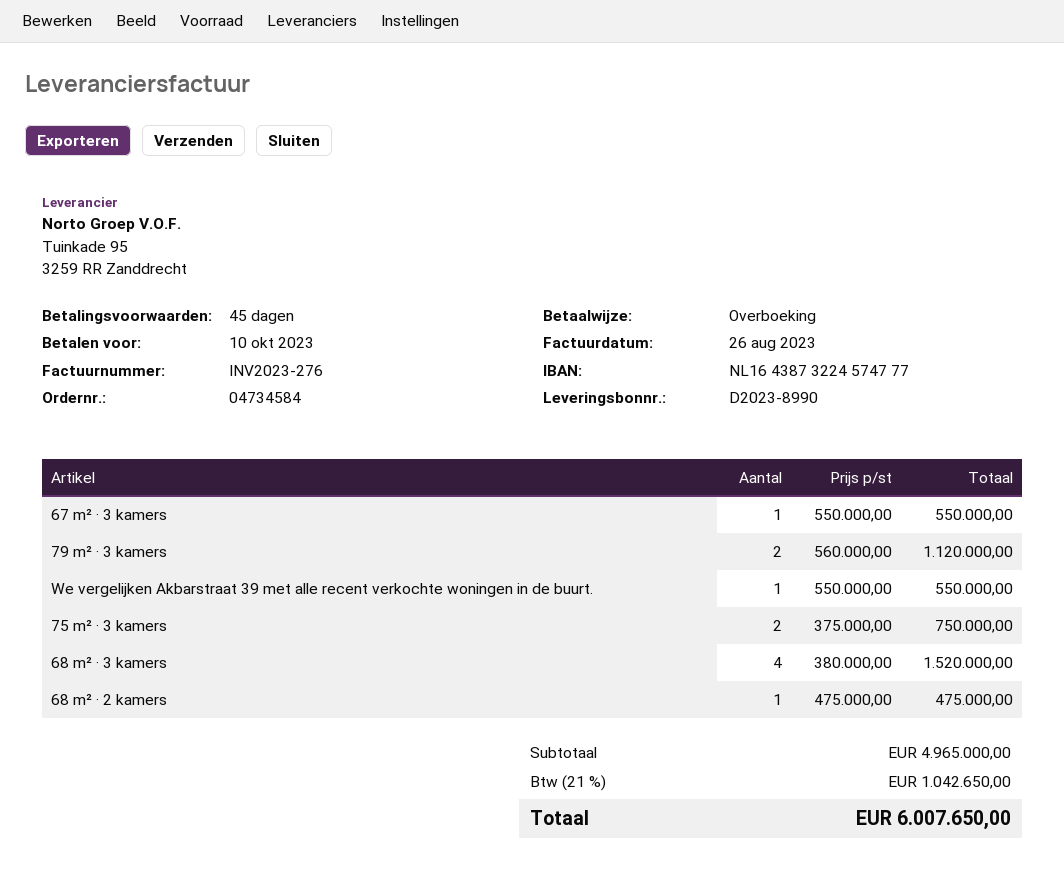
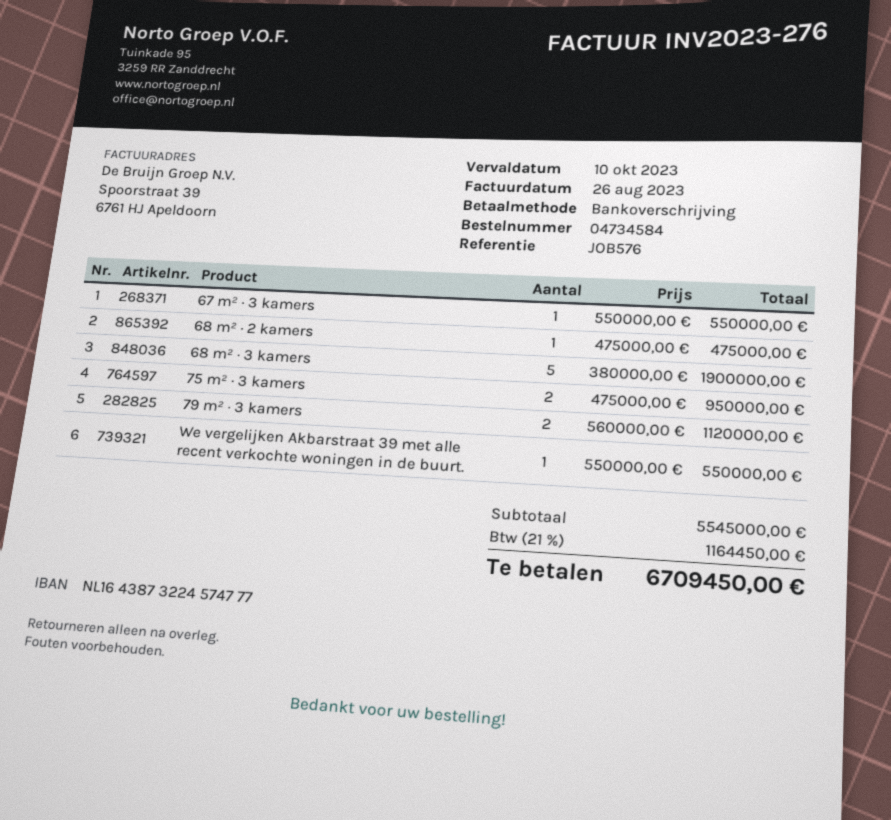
75 m² · 3 kamers: 2 x 375000.00 = 750000.00 -> 2 x 475000.00 = 950000.00
68 m² · 3 kamers: 4 x 380000.00 = 1520000.00 -> 5 x 380000.00 = 1900000.00
subtotal: 4965000.00 -> 5545000.00
tax: 21% = 1042650.00 -> 21% = 1164450.00
total: 6007650.00 -> 6709450.00

